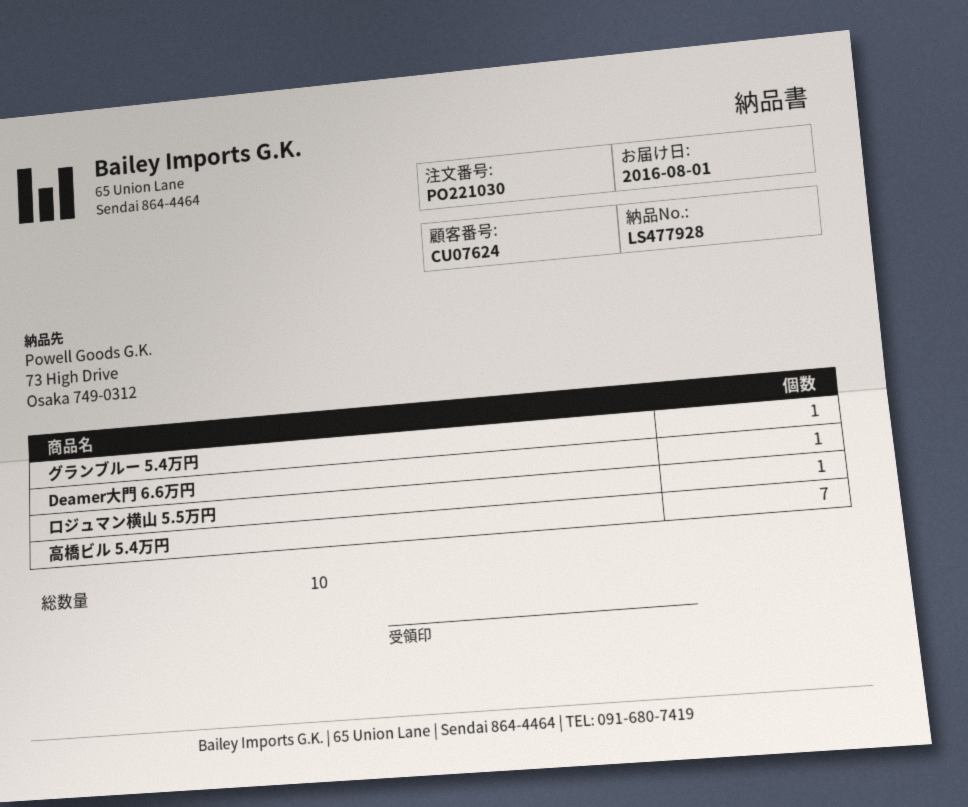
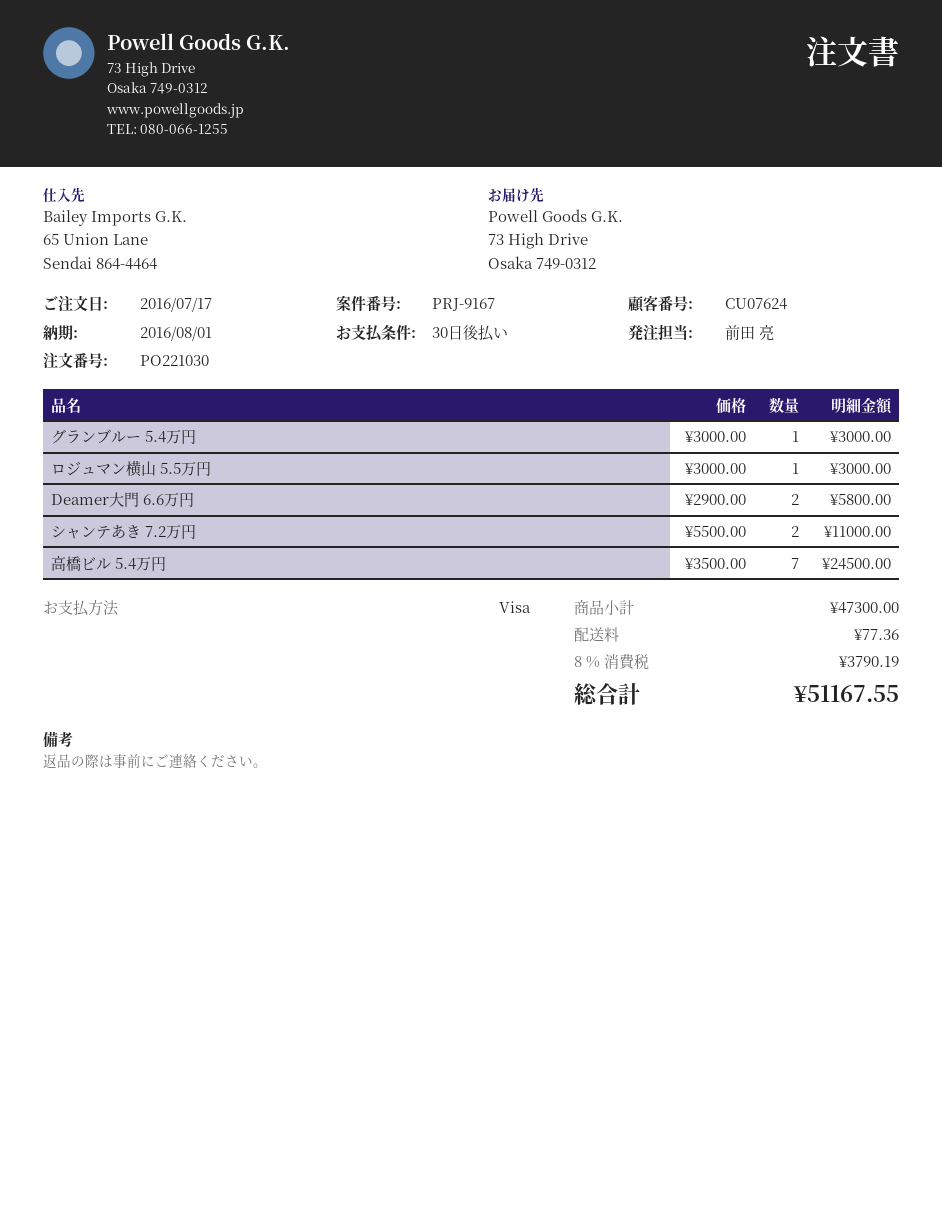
Deamer大門 6.6万円: 1 -> 2
シャンテあき 7.2万円: none -> 2

